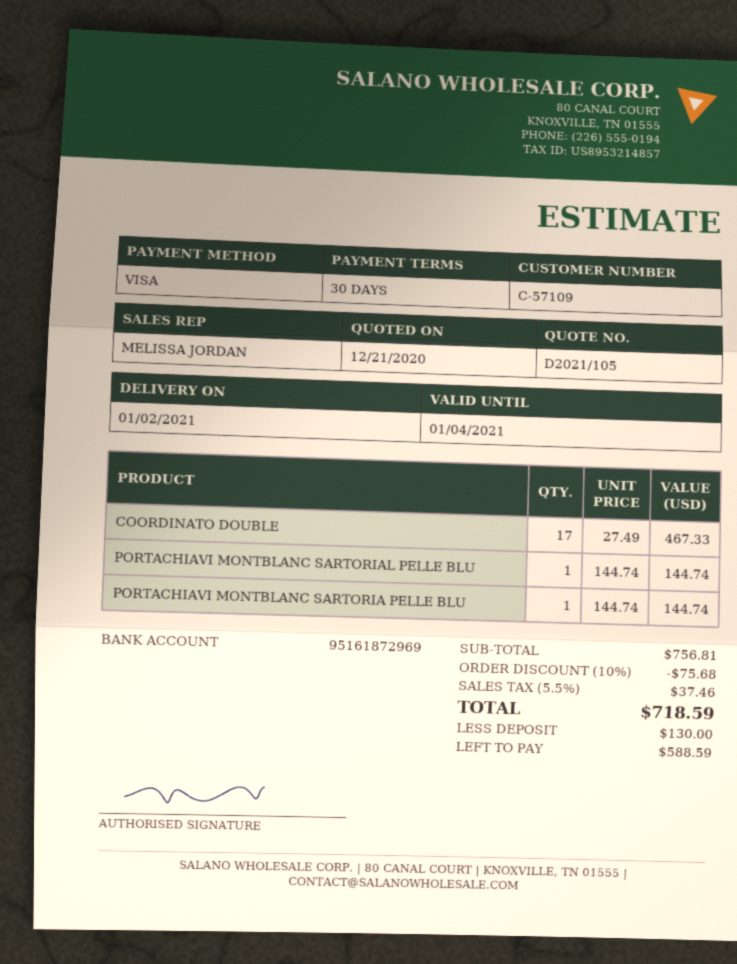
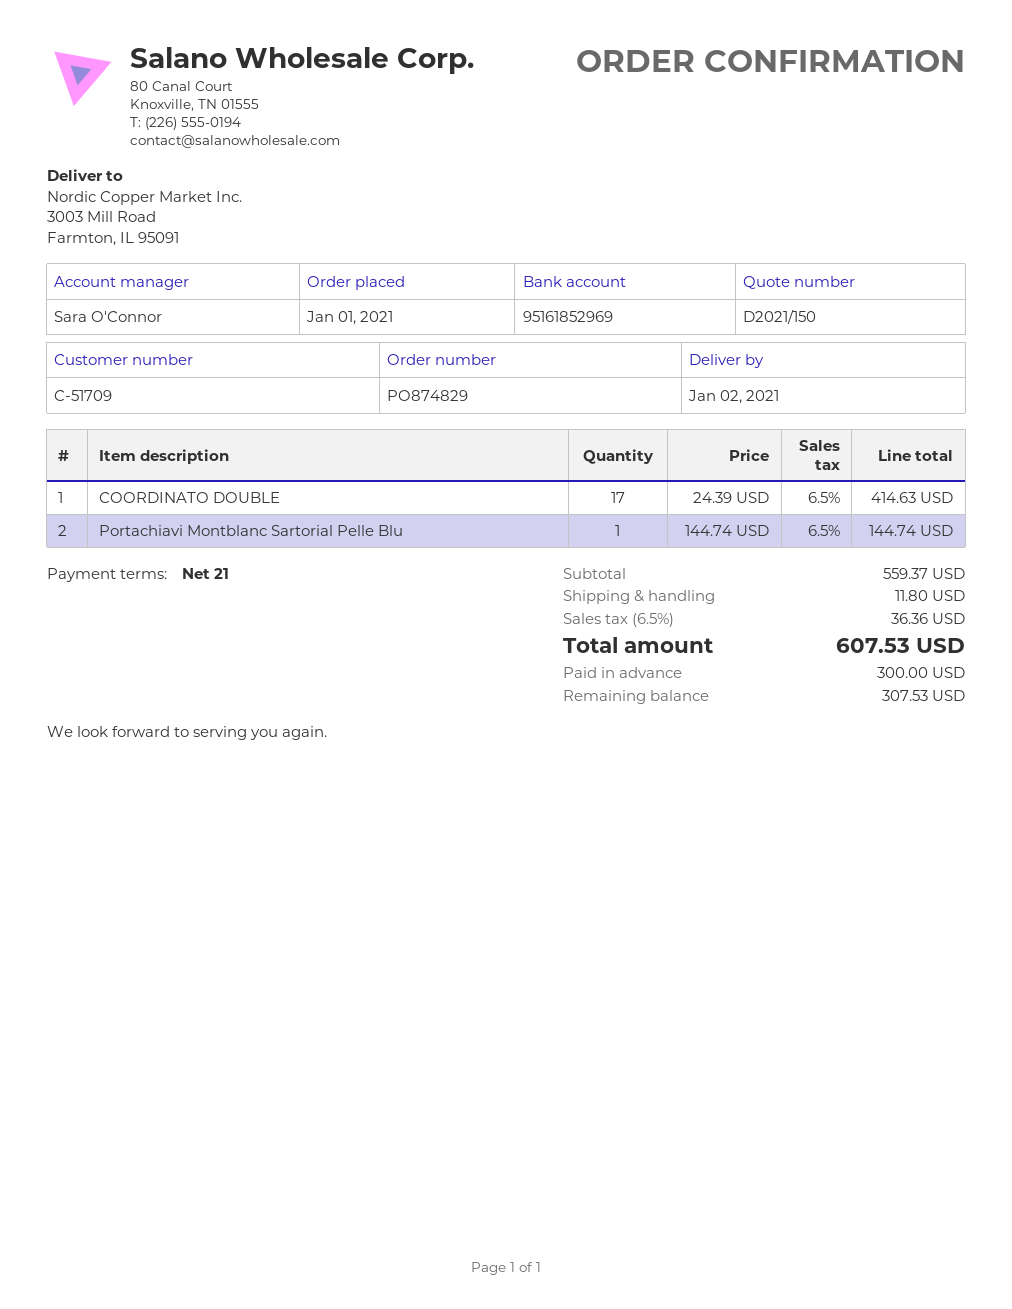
quote number: D2021/105 -> D2021/150
payment terms: 30 days -> 21 days
customer number: C-57109 -> C-51709
sales rep: MELISSA JORDAN -> Sara O'Connor
bank account: 95161872969 -> 95161852969
COORDINATO DOUBLE: 17 x 27.49 = 467.33 -> 17 x 24.39 = 414.63
PORTACHIAVI MONTBLANC SARTORIA PELLE BLU: 1 x 144.74 = 144.74 -> none
subtotal: 756.81 -> 559.37
discount: 10% = 75.68 -> none
shipping: none -> 11.80
tax: 5.5% = 37.46 -> 6.5% = 36.36
total: 718.59 -> 607.53
deposit: 130.00 -> 300.00
balance: 588.59 -> 307.53

